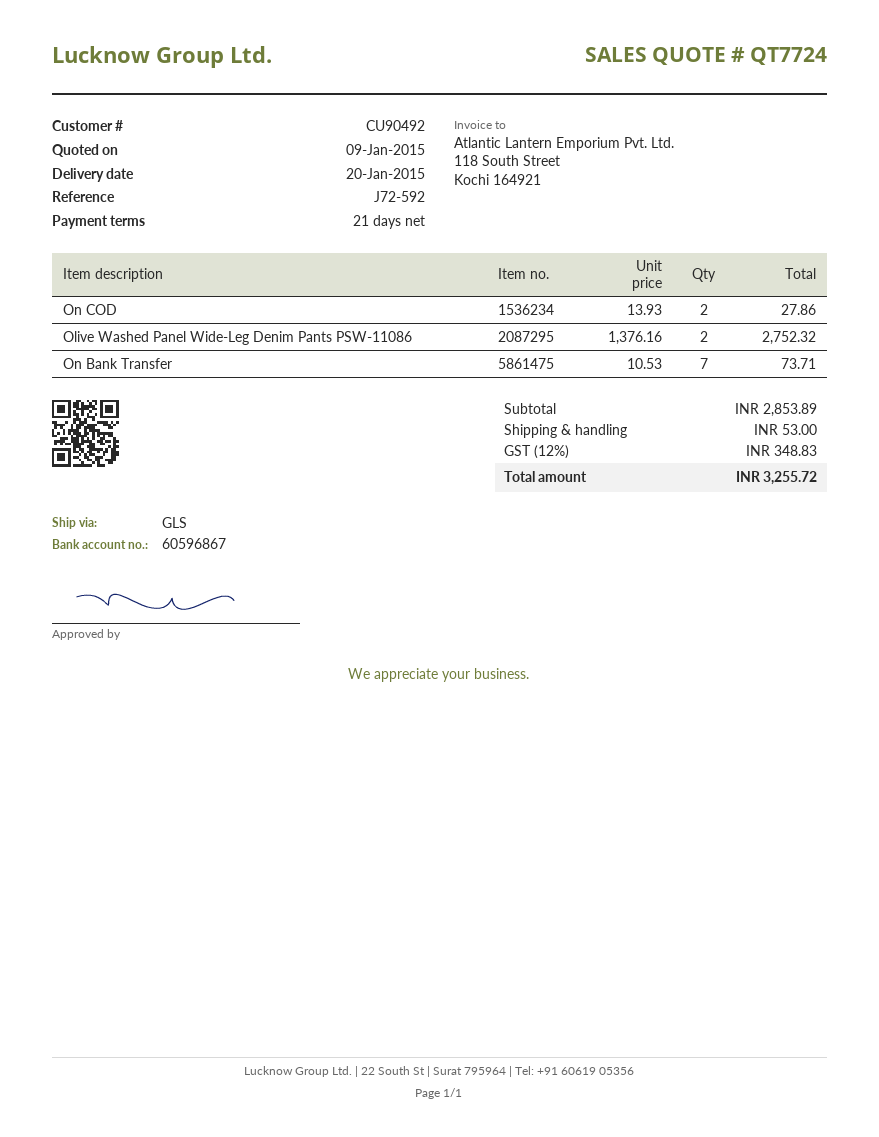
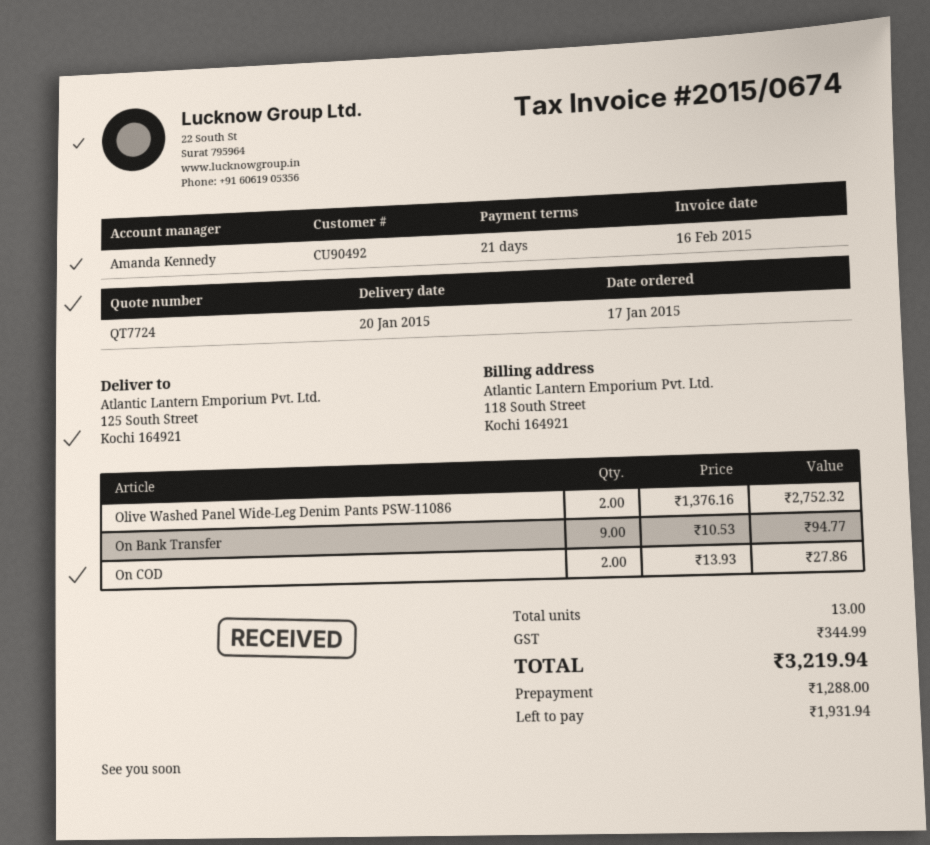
On Bank Transfer: 7 x 10.53 = 73.71 -> 9 x 10.53 = 94.77
shipping: 53.00 -> none
tax: 348.83 -> 344.99
total: 3255.72 -> 3219.94

